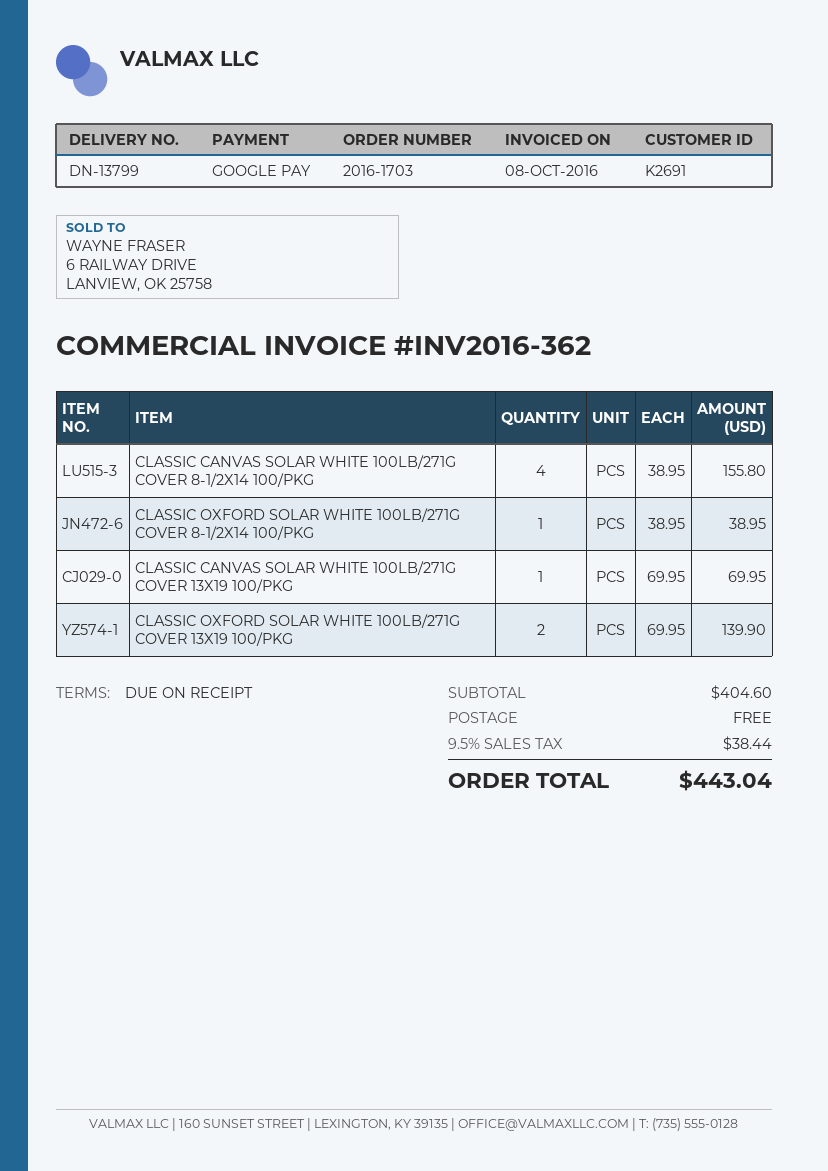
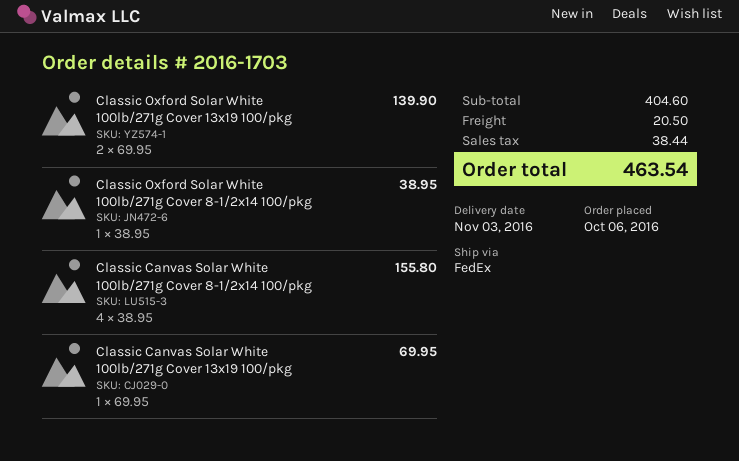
shipping: 0.00 -> 20.50
total: 443.04 -> 463.54

